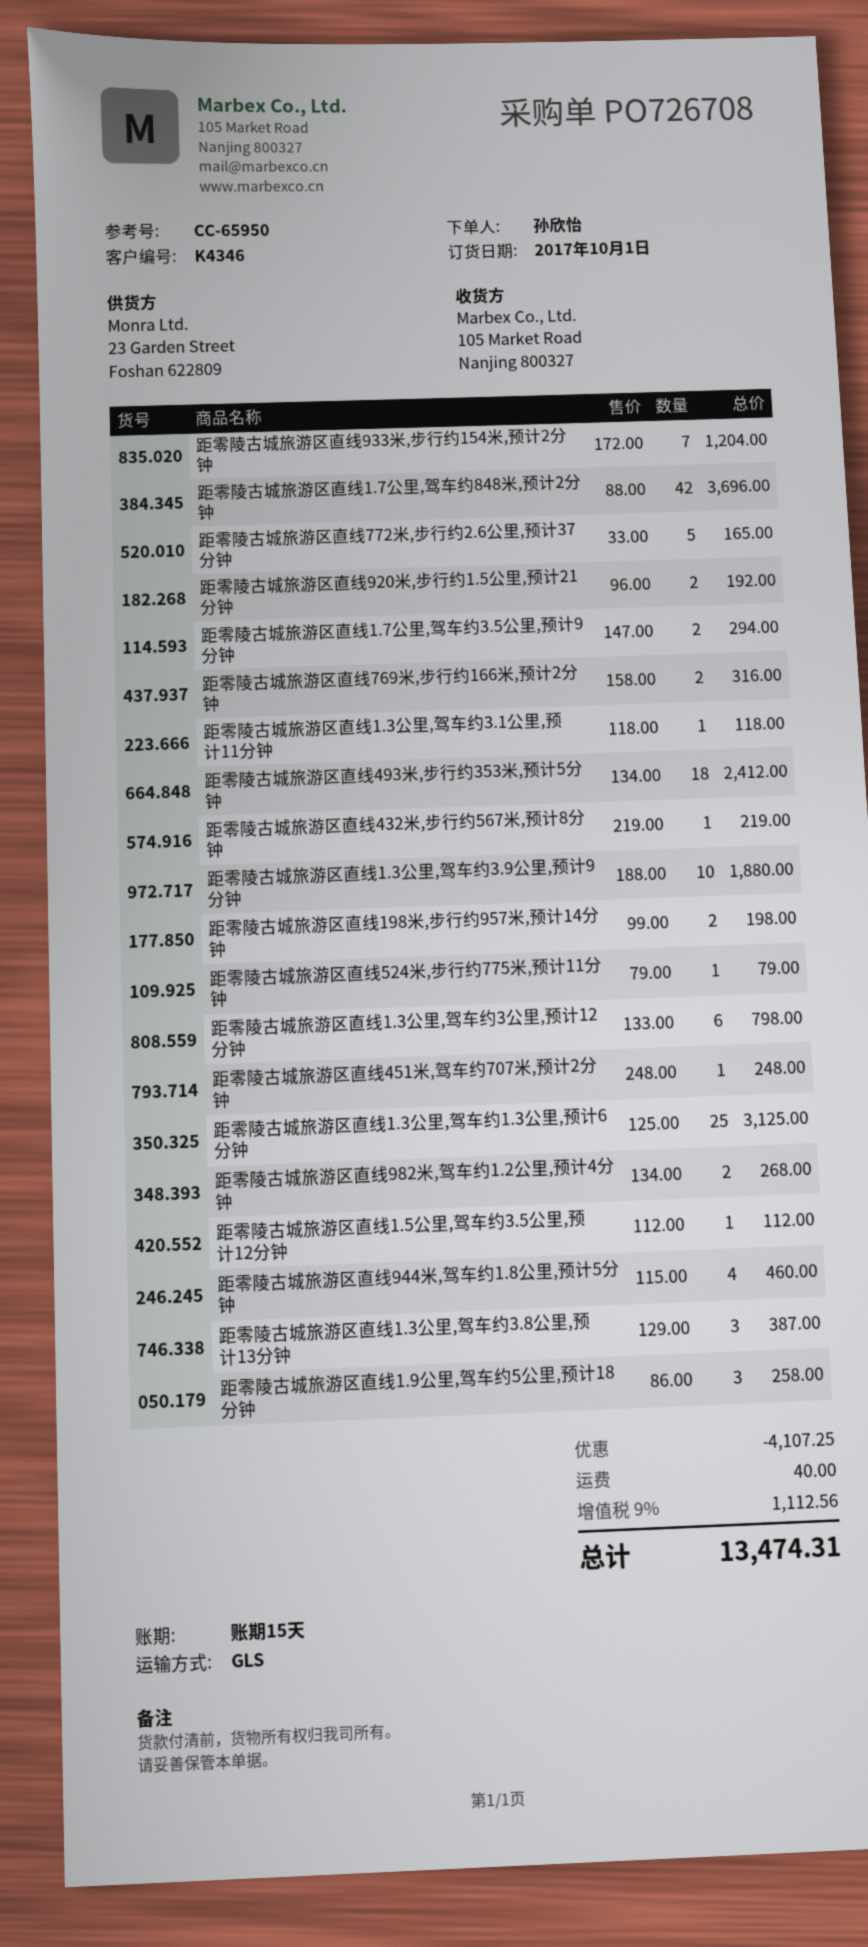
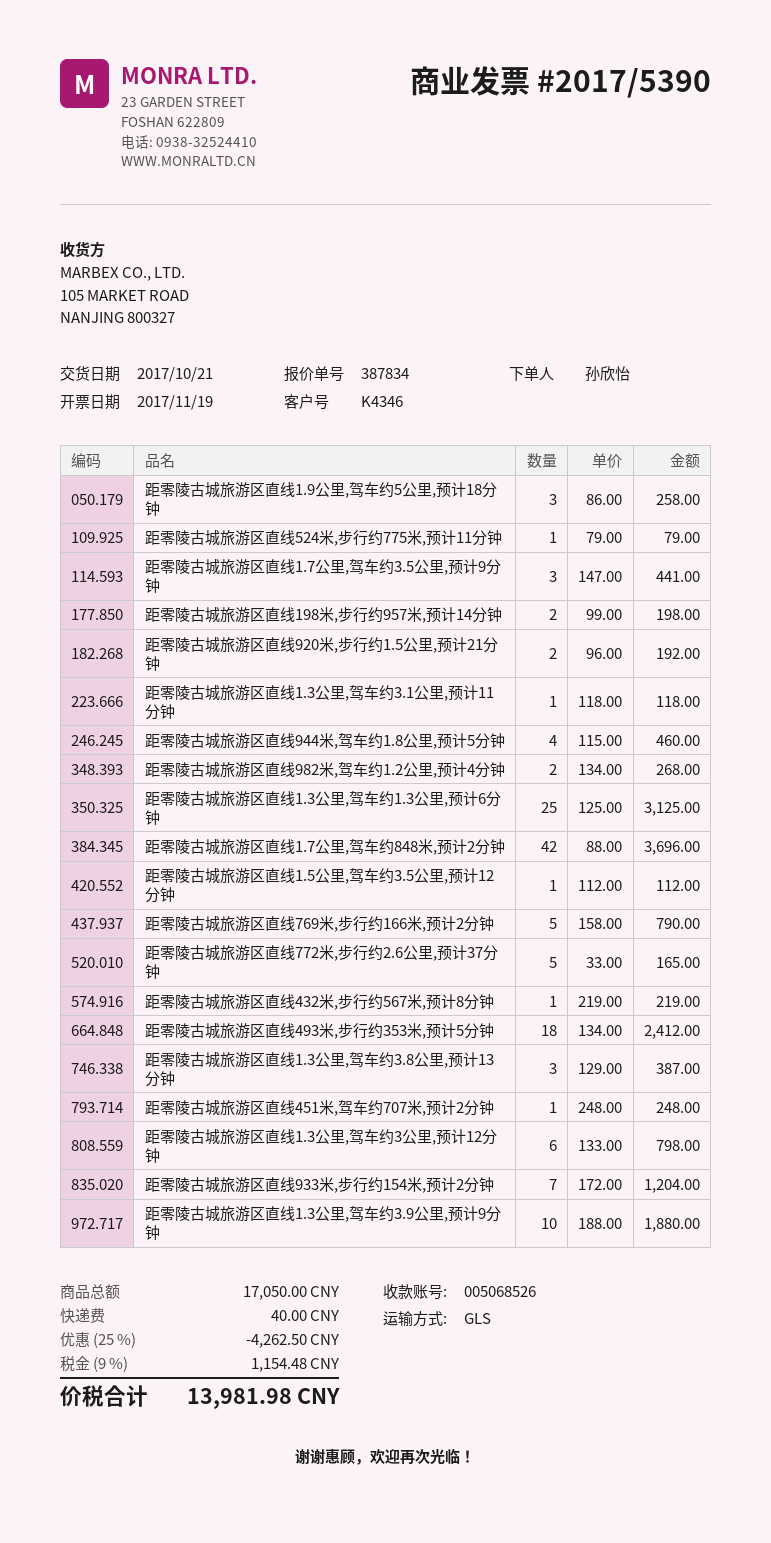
距零陵古城旅游区直线1.7公里,驾车约3.5公里,预计9分钟: 2 x 147.00 = 294.00 -> 3 x 147.00 = 441.00
距零陵古城旅游区直线769米,步行约166米,预计2分钟: 2 x 158.00 = 316.00 -> 5 x 158.00 = 790.00
discount: 4107.25 -> 4262.50
tax: 9% = 1112.56 -> 9% = 1154.48
total: 13474.31 -> 13981.98

